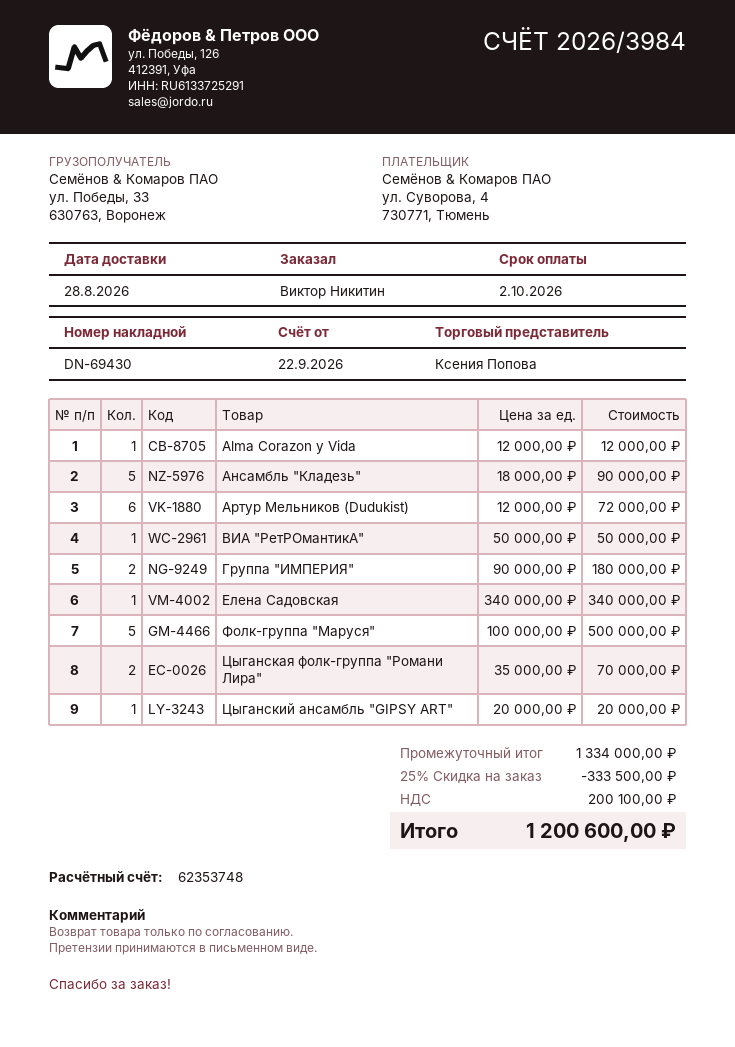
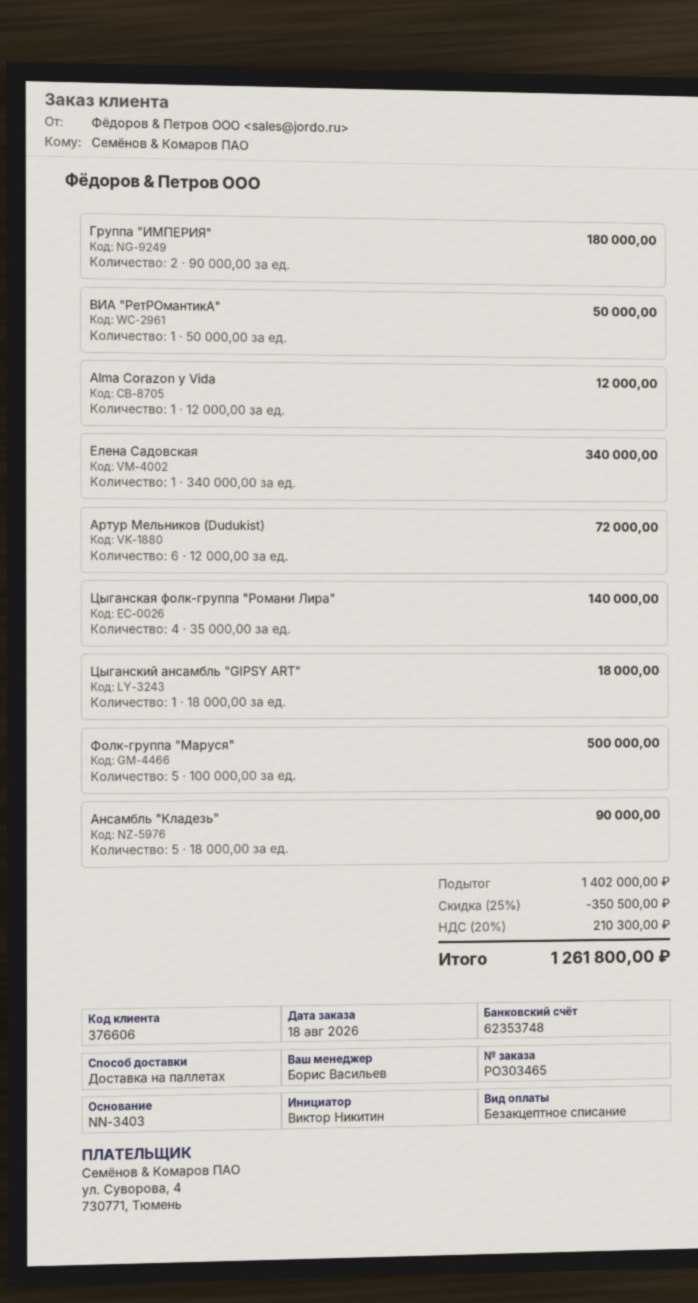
sales rep: Ксения Попова -> Борис Васильев
Цыганская фолк-группа "Романи Лира": 2 x 35000.00 = 70000.00 -> 4 x 35000.00 = 140000.00
Цыганский ансамбль "GIPSY ART": 1 x 20000.00 = 20000.00 -> 1 x 18000.00 = 18000.00
subtotal: 1334000.00 -> 1402000.00
discount: 25% = 333500.00 -> 25% = 350500.00
tax: 200100.00 -> 210300.00
total: 1200600.00 -> 1261800.00

